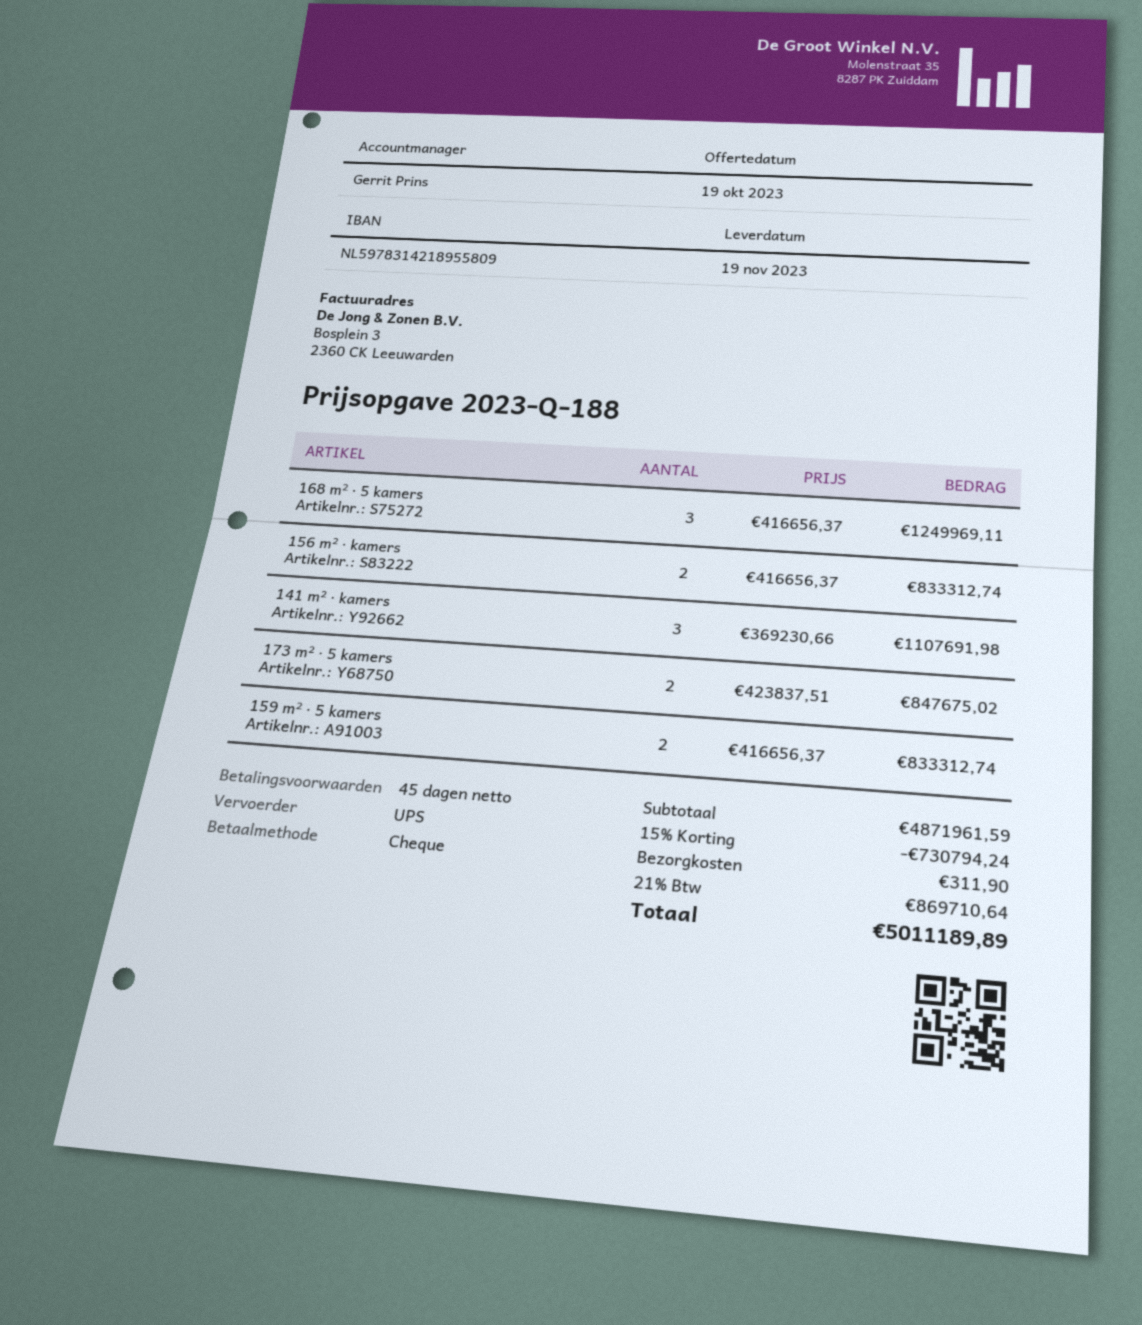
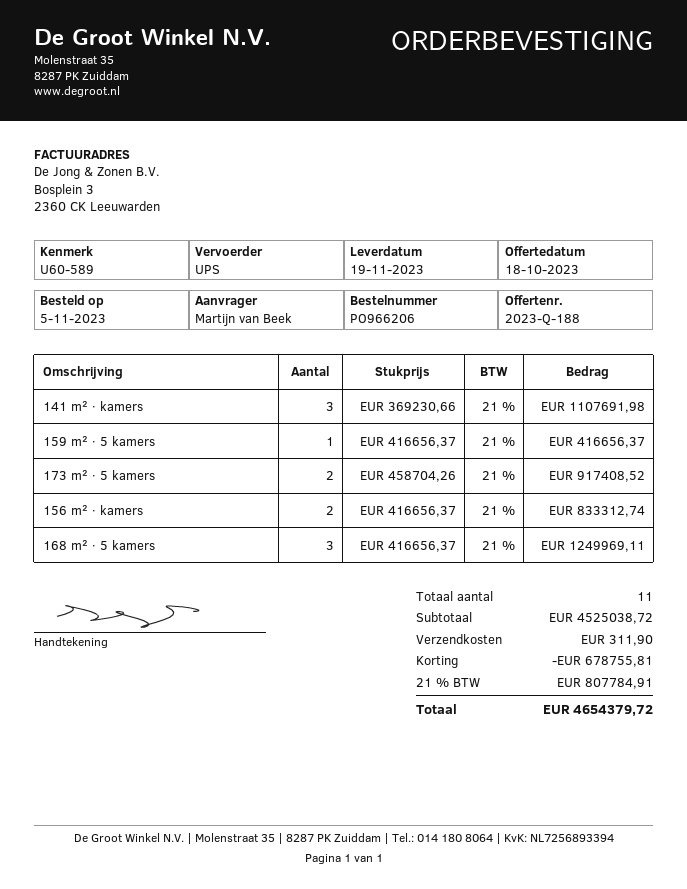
quote date: 2023-10-19 -> 2023-10-18
173 m² · 5 kamers: 2 x 423837.51 = 847675.02 -> 2 x 458704.26 = 917408.52
159 m² · 5 kamers: 2 x 416656.37 = 833312.74 -> 1 x 416656.37 = 416656.37
subtotal: 4871961.59 -> 4525038.72
discount: 730794.24 -> 678755.81
tax: 21% = 869710.64 -> 21% = 807784.91
total: 5011189.89 -> 4654379.72

